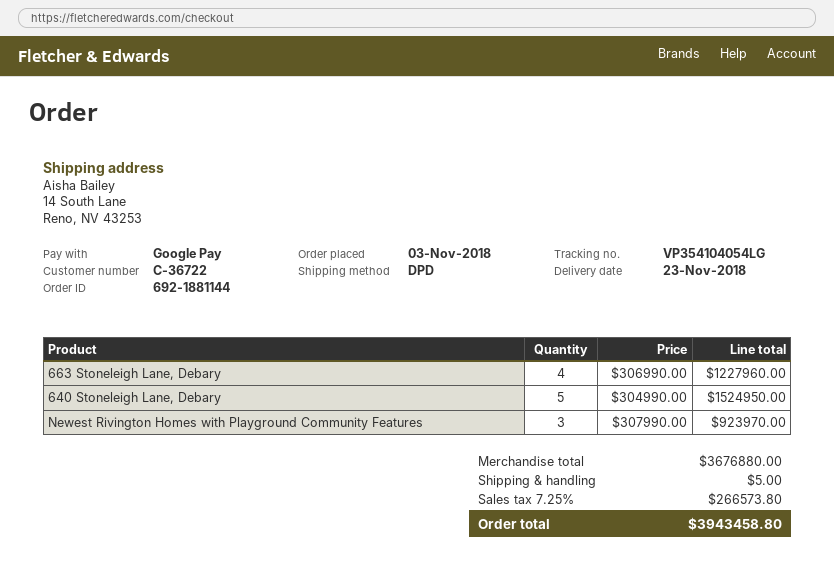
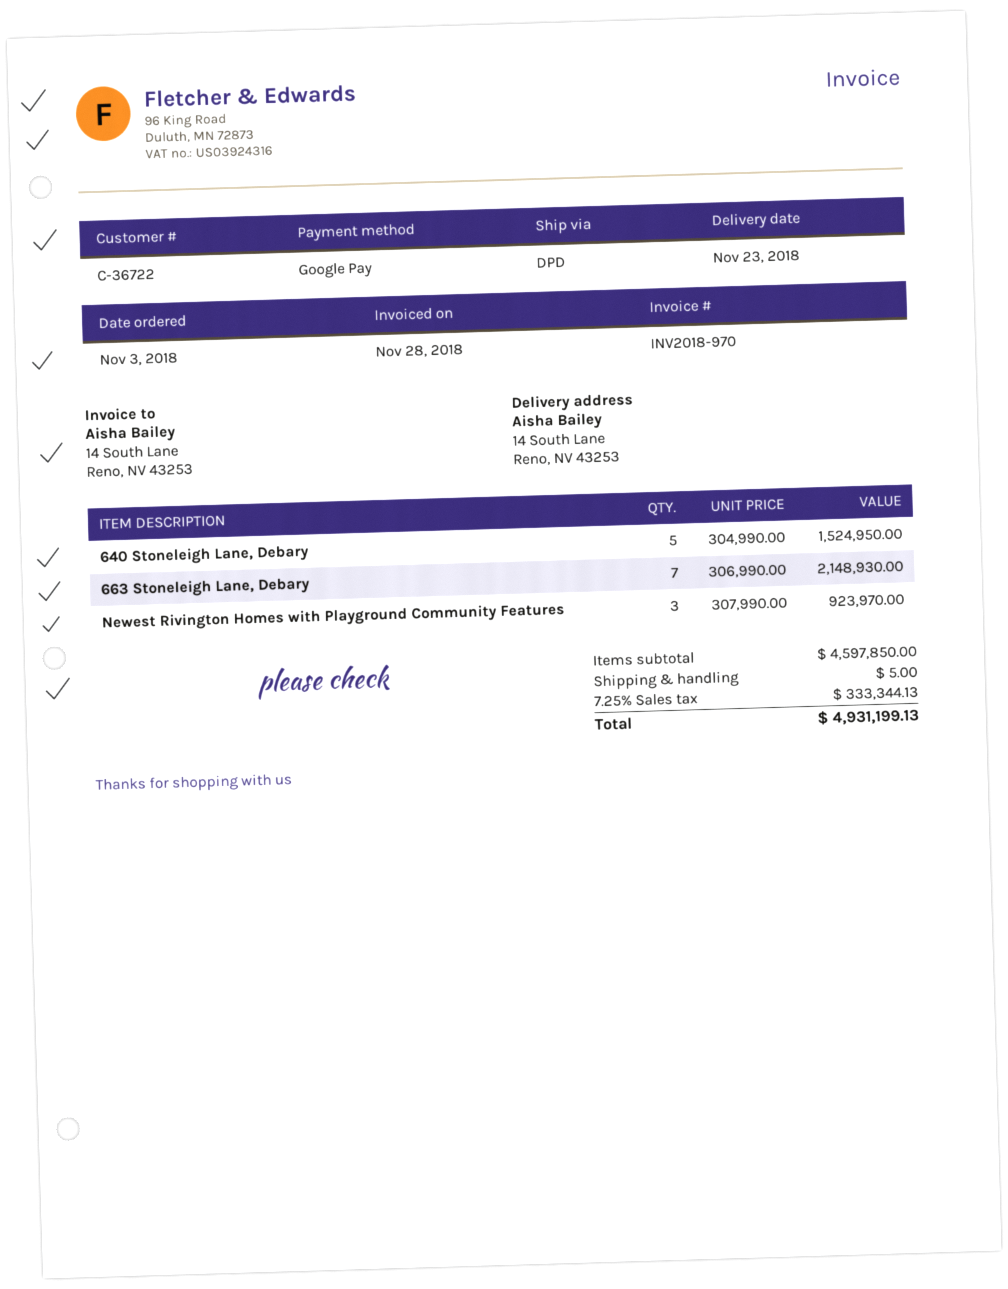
663 Stoneleigh Lane, Debary: 4 x 306990.00 = 1227960.00 -> 7 x 306990.00 = 2148930.00
subtotal: 3676880.00 -> 4597850.00
tax: 7.25% = 266573.80 -> 7.25% = 333344.13
total: 3943458.80 -> 4931199.13

